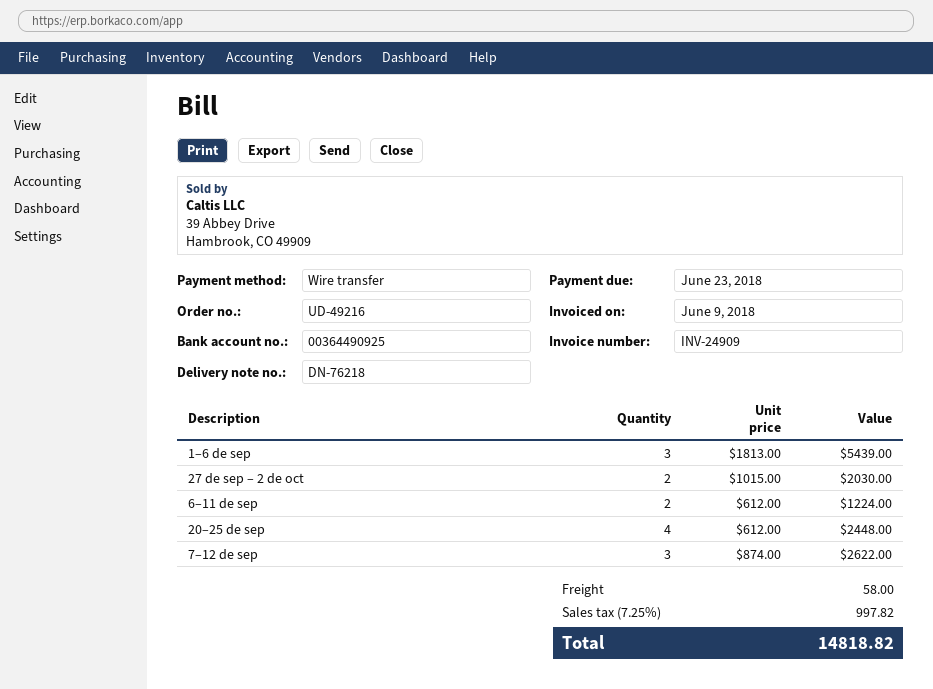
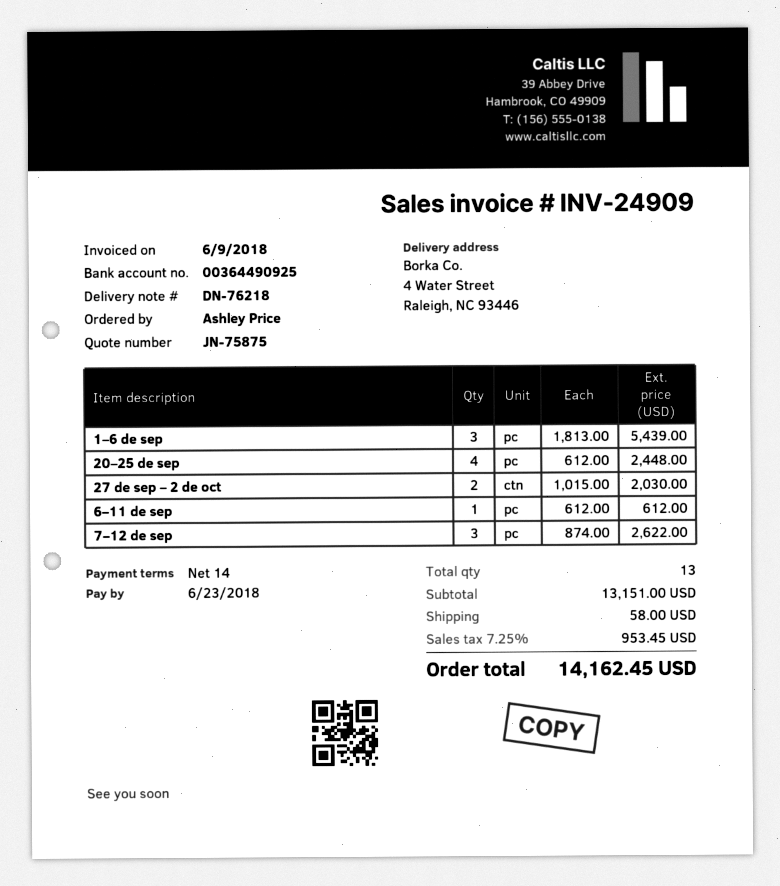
6–11 de sep: 2 x 612.00 = 1224.00 -> 1 x 612.00 = 612.00
tax: 7.25% = 997.82 -> 7.25% = 953.45
total: 14818.82 -> 14162.45

